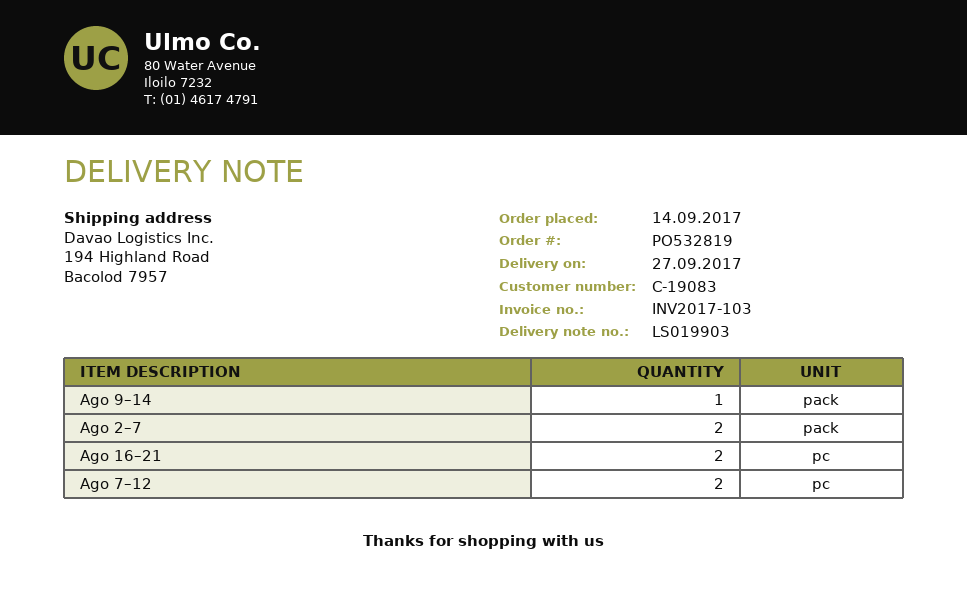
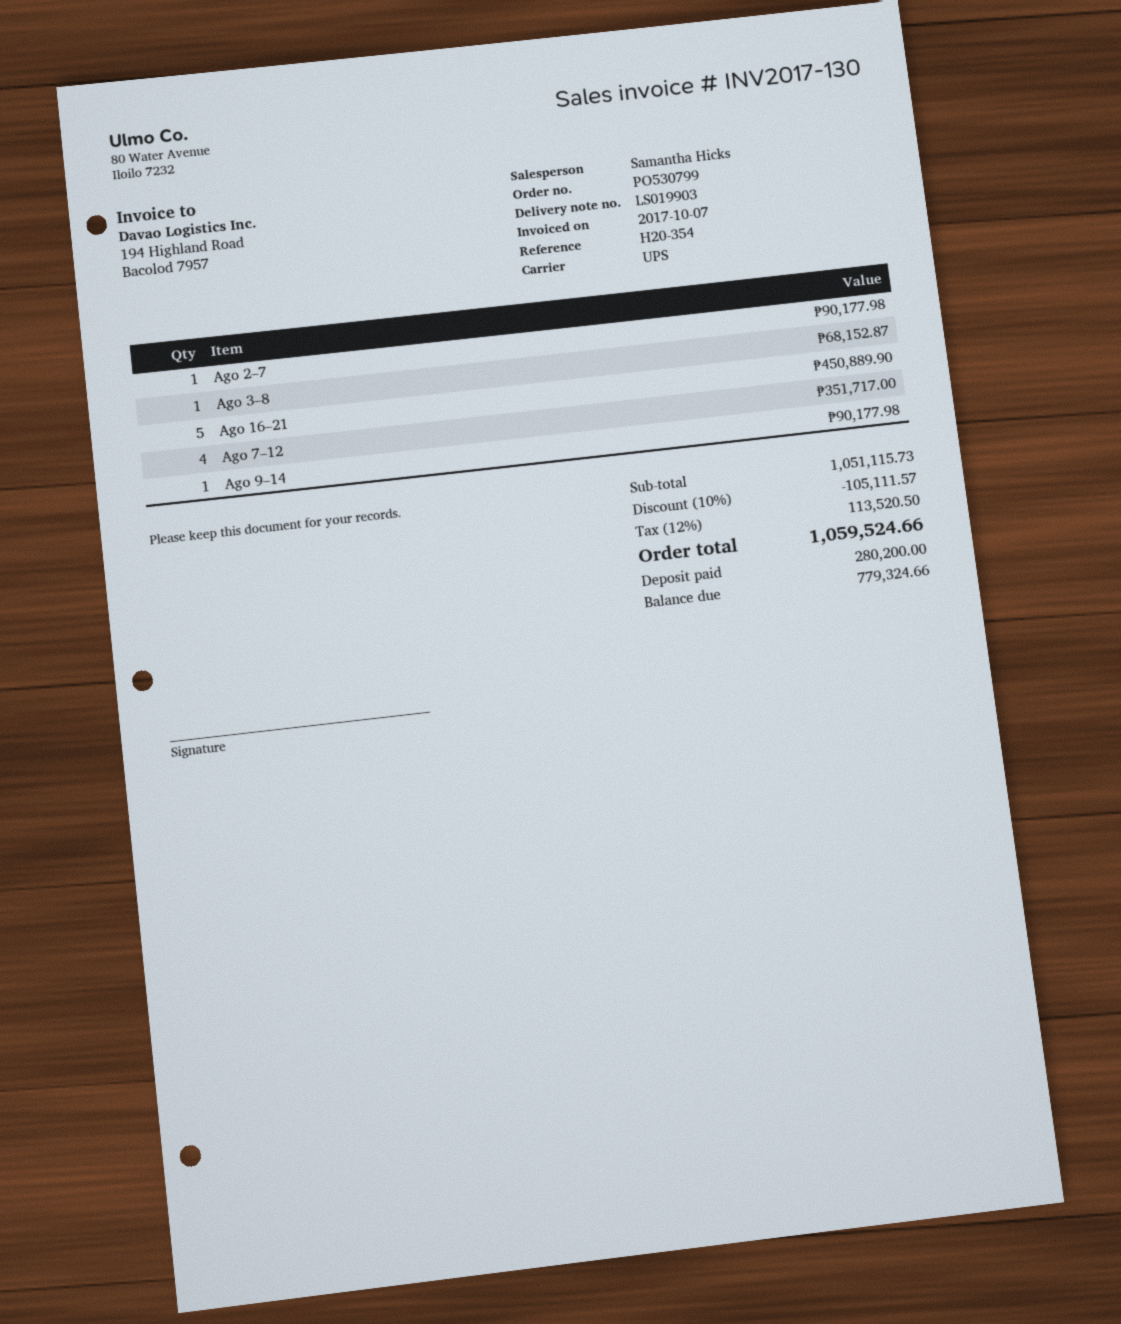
order number: PO532819 -> PO530799
invoice number: INV2017-103 -> INV2017-130
Ago 2–7: 2 -> 1
Ago 16–21: 2 -> 5
Ago 7–12: 2 -> 4
Ago 3–8: none -> 1

